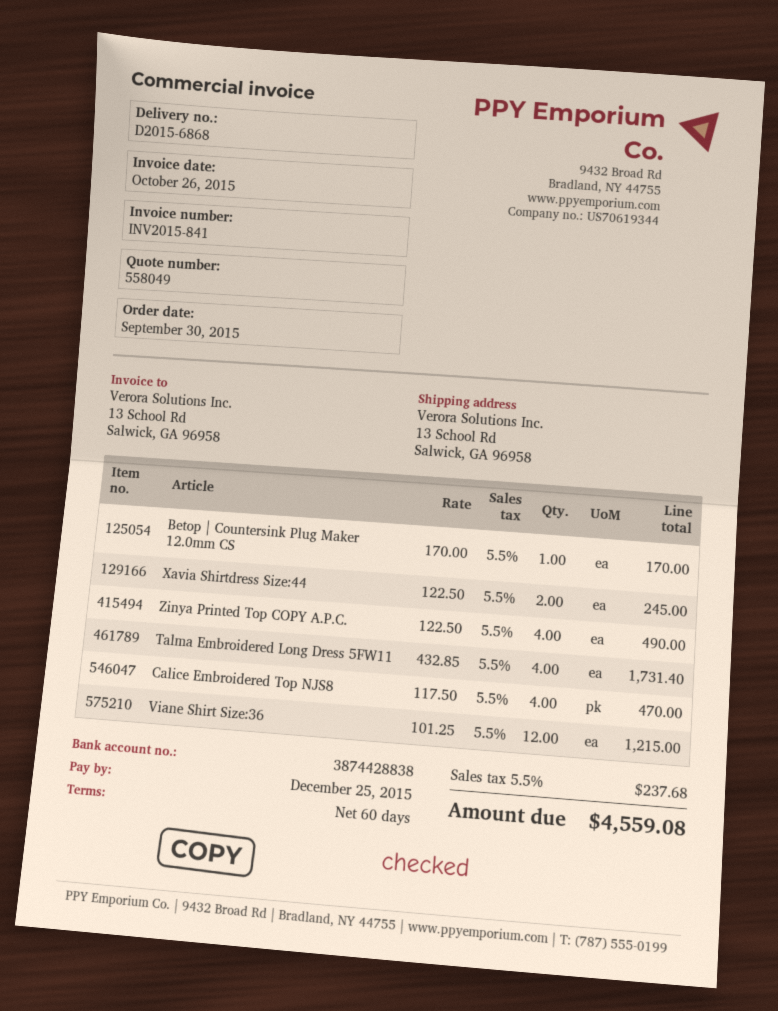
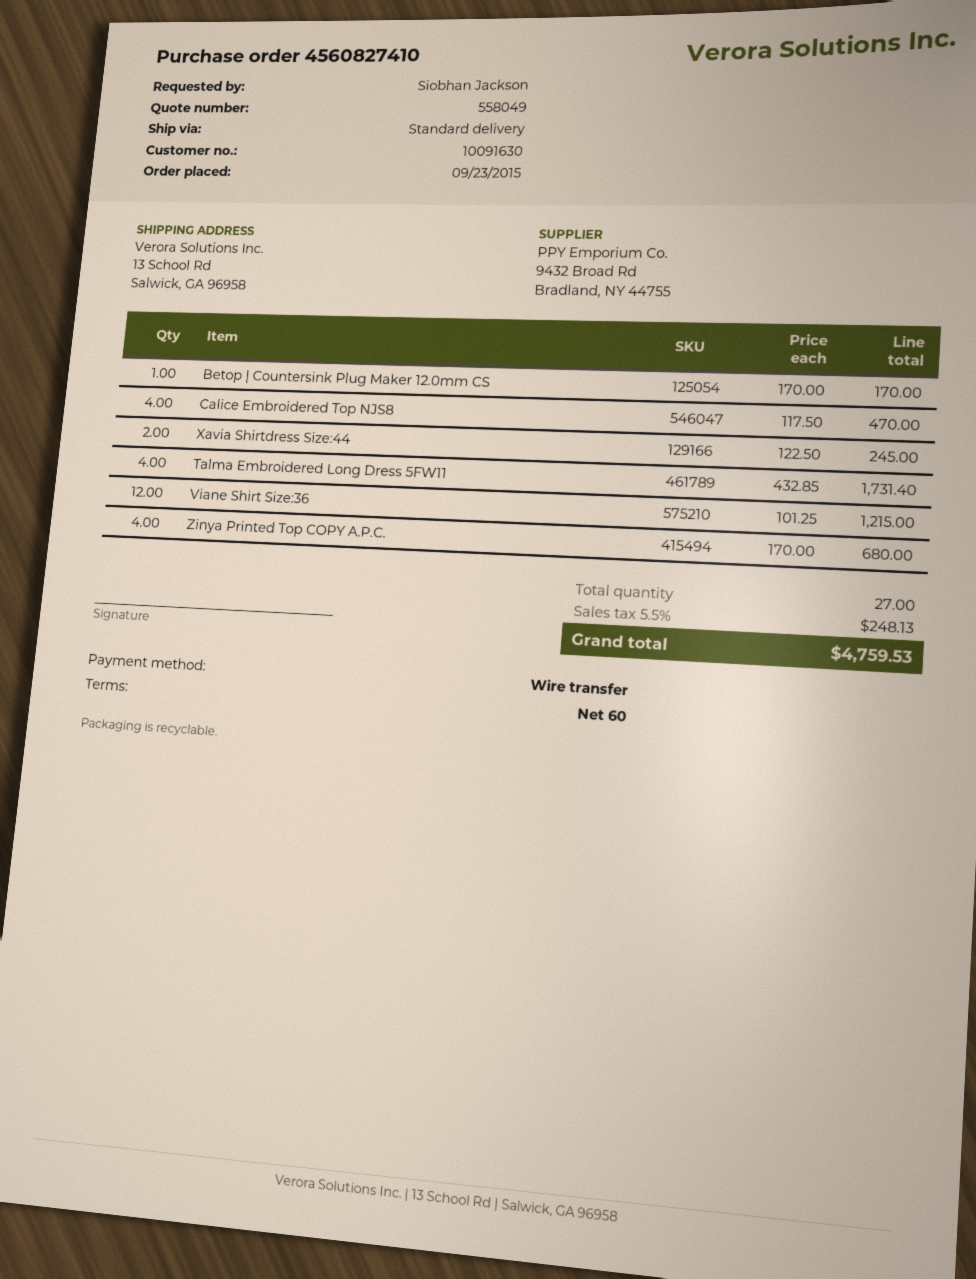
order date: 2015-09-30 -> 2015-09-23
Zinya Printed Top COPY A.P.C.: 4 x 122.50 = 490.00 -> 4 x 170.00 = 680.00
tax: 5.5% = 237.68 -> 5.5% = 248.13
total: 4559.08 -> 4759.53

